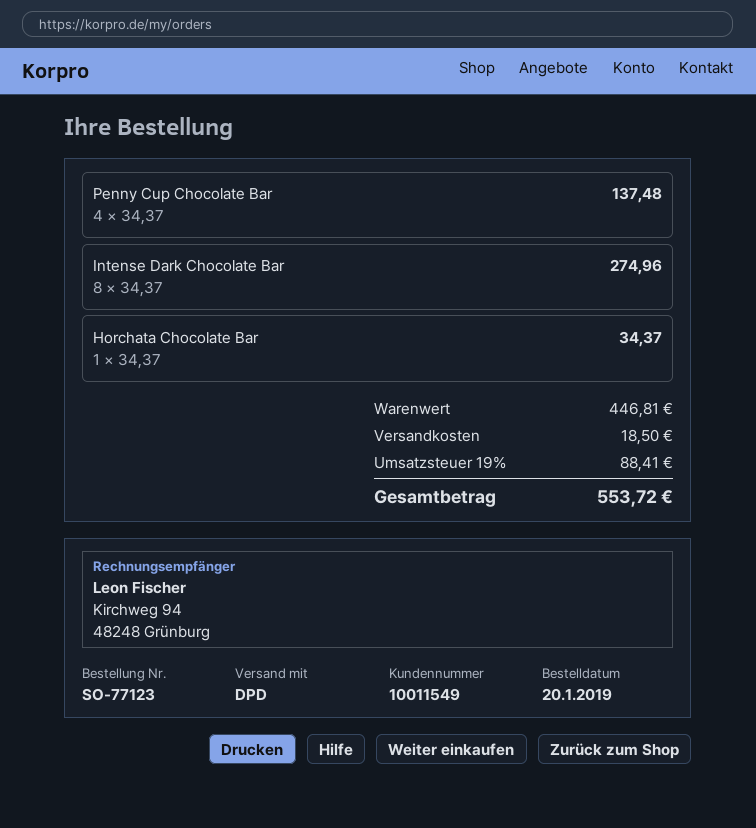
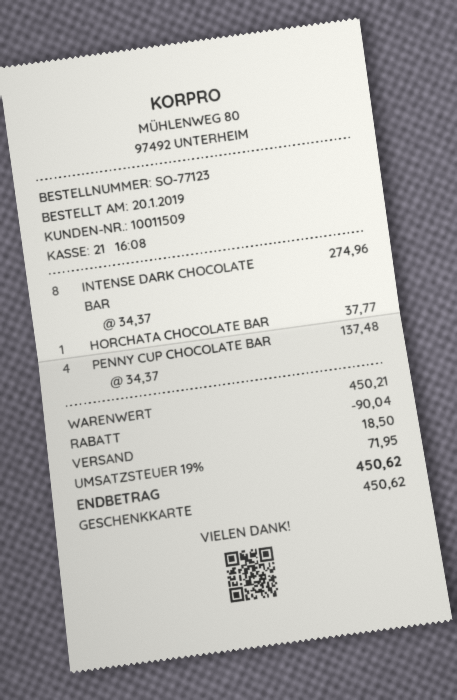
customer number: 10011549 -> 10011509
Horchata Chocolate Bar: 1 x 34.37 = 34.37 -> 1 x 37.77 = 37.77
subtotal: 446.81 -> 450.21
discount: none -> 90.04
tax: 19% = 88.41 -> 19% = 71.95
total: 553.72 -> 450.62

